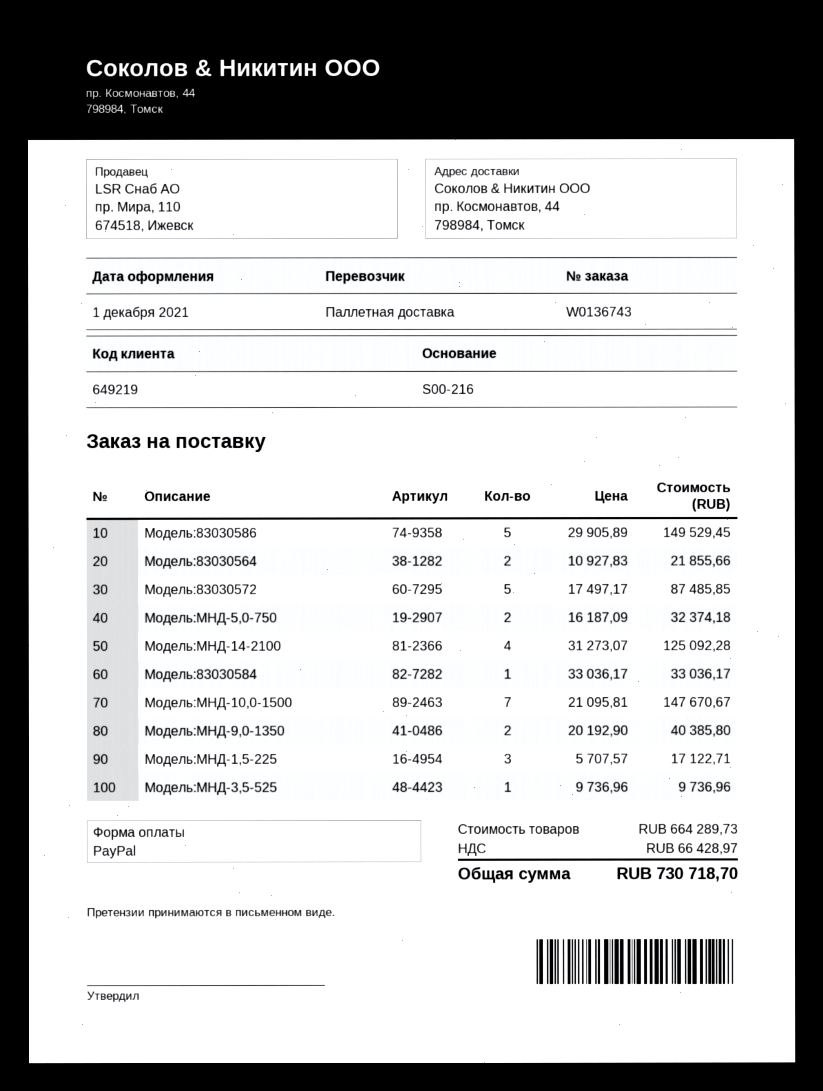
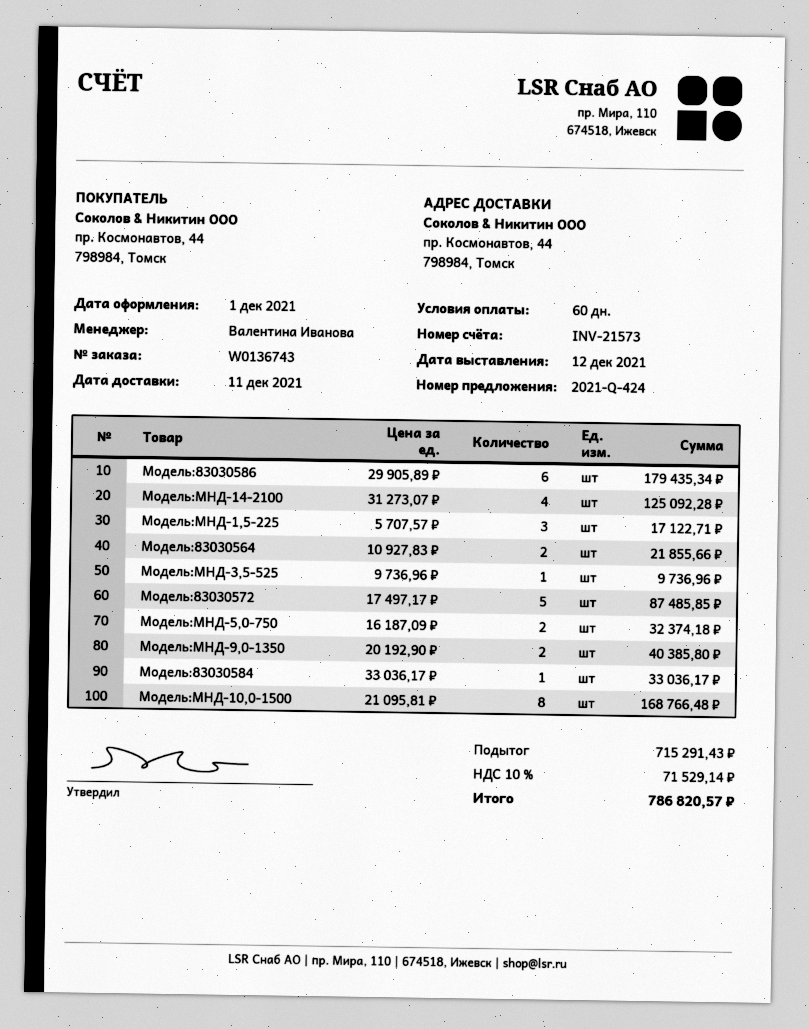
Модель:83030586: 5 x 29905.89 = 149529.45 -> 6 x 29905.89 = 179435.34
Модель:МНД-10,0-1500: 7 x 21095.81 = 147670.67 -> 8 x 21095.81 = 168766.48
subtotal: 664289.73 -> 715291.43
tax: 66428.97 -> 71529.14
total: 730718.70 -> 786820.57

